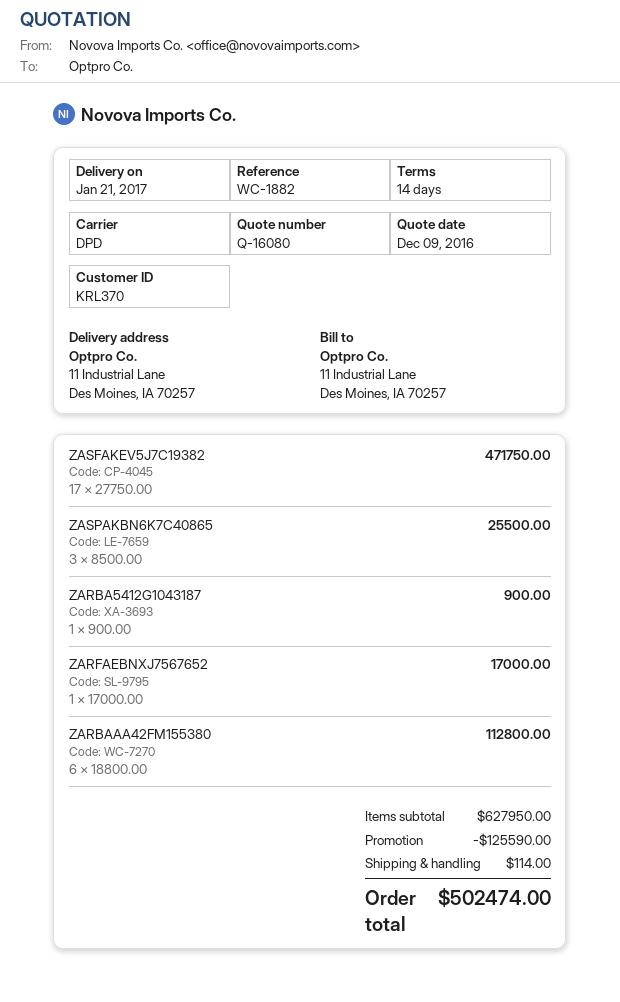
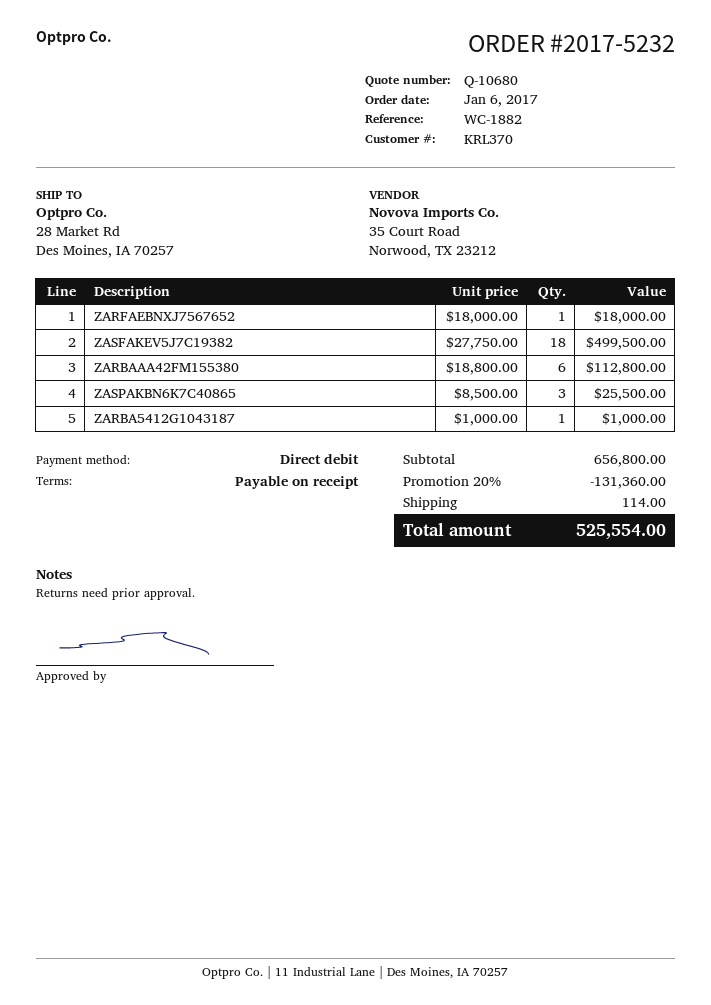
quote number: Q-16080 -> Q-10680
payment terms: 14 days -> on receipt
ship to: 11 Industrial Lane, Des Moines, IA 70257 -> 28 Market Rd, Des Moines, IA 70257
ZASFAKEV5J7C19382: 17 x 27750.00 = 471750.00 -> 18 x 27750.00 = 499500.00
ZARBA5412G1043187: 1 x 900.00 = 900.00 -> 1 x 1000.00 = 1000.00
ZARFAEBNXJ7567652: 1 x 17000.00 = 17000.00 -> 1 x 18000.00 = 18000.00
subtotal: 627950.00 -> 656800.00
discount: 125590.00 -> 131360.00
total: 502474.00 -> 525554.00

